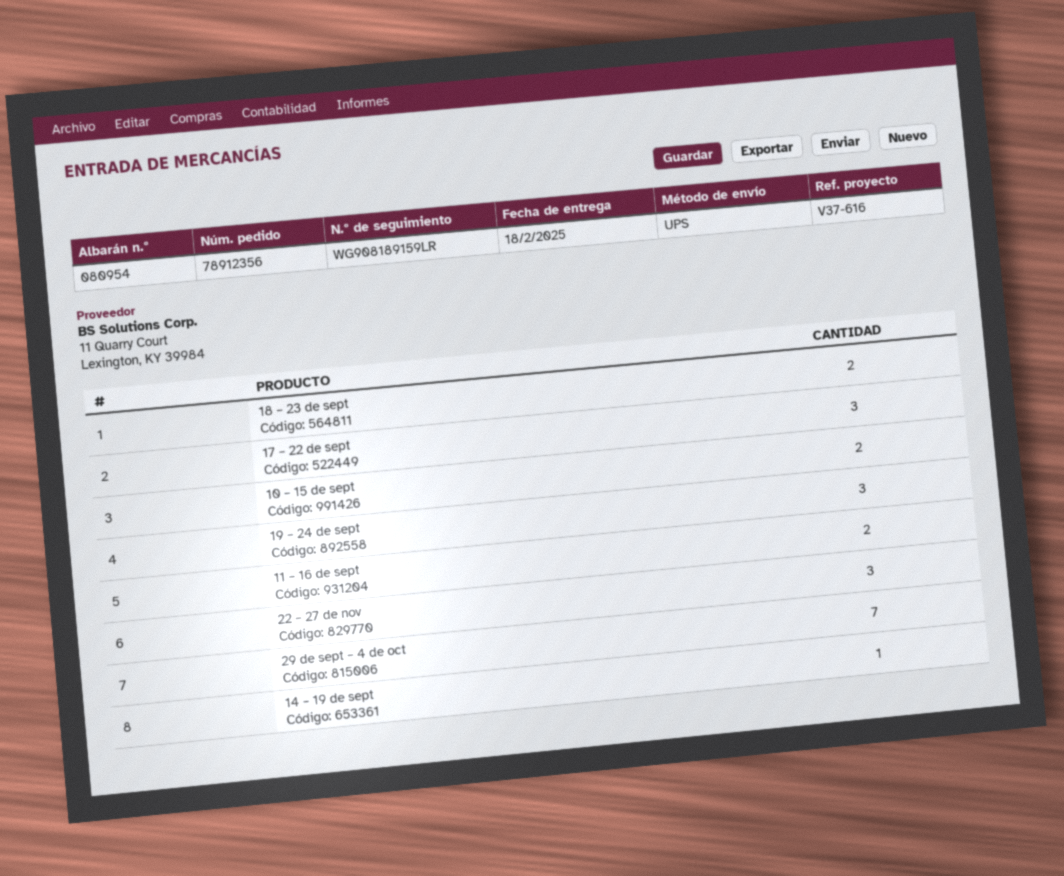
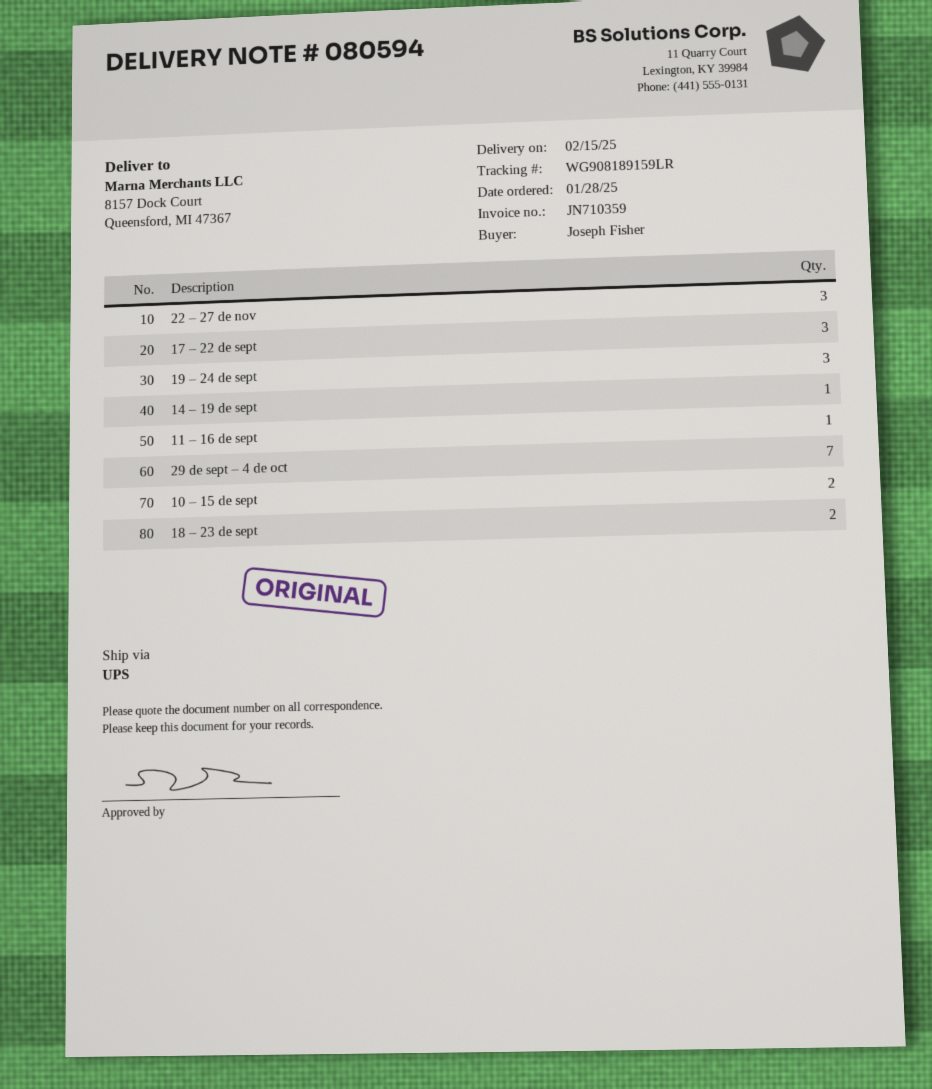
delivery note number: 080954 -> 080594
delivery date: 2025-02-18 -> 2025-02-15
11 – 16 de sept: 2 -> 1

